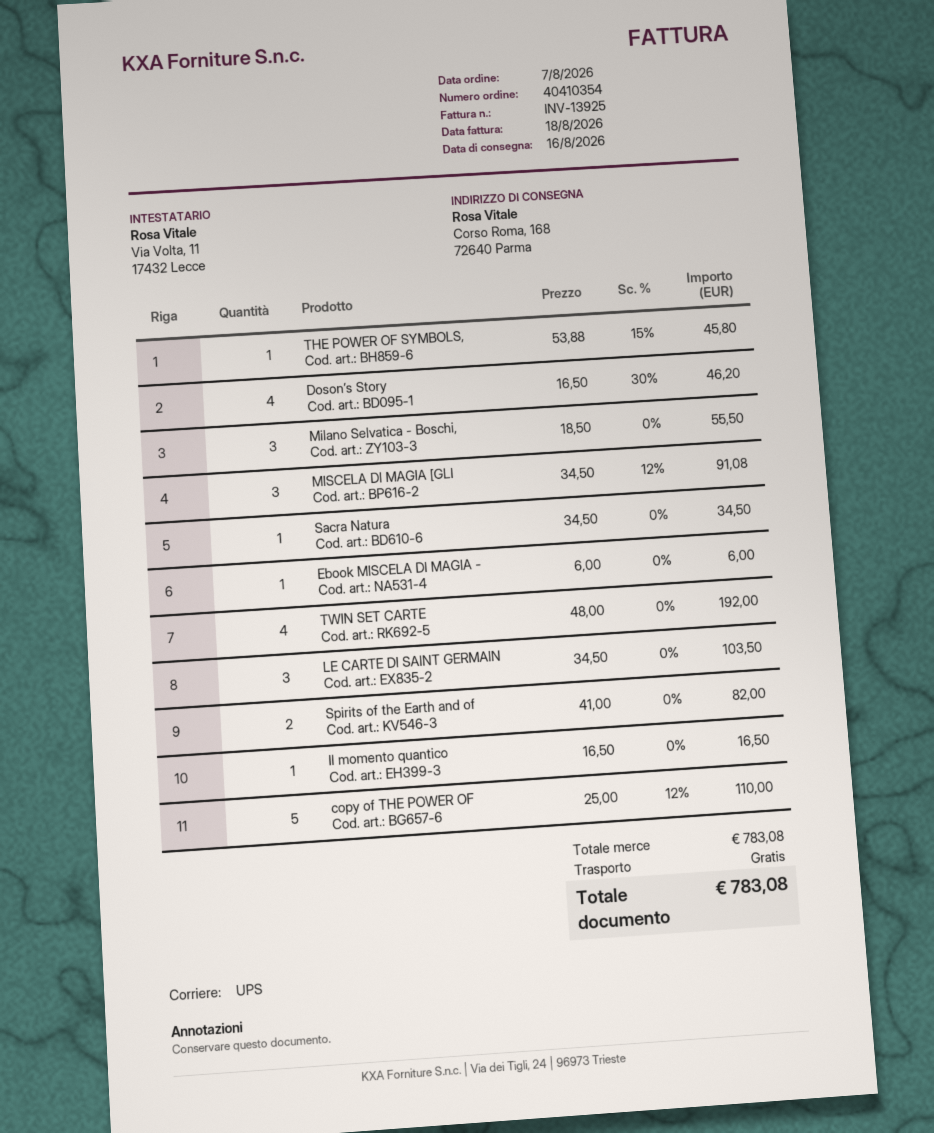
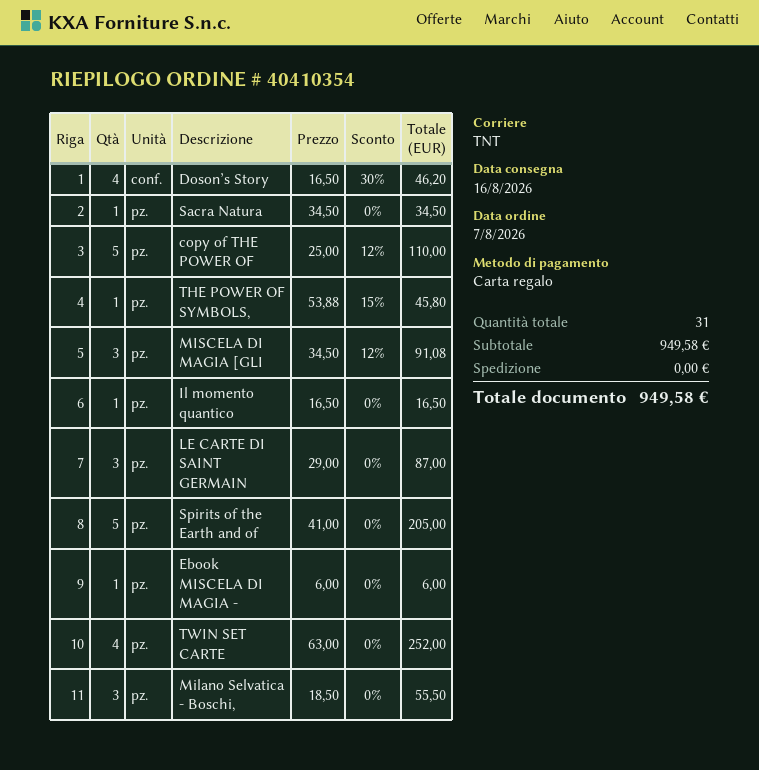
shipping method: UPS -> TNT
TWIN SET CARTE: 4 x 48.00 = 192.00 -> 4 x 63.00 = 252.00
LE CARTE DI SAINT GERMAIN: 3 x 34.50 = 103.50 -> 3 x 29.00 = 87.00
Spirits of the Earth and of: 2 x 41.00 = 82.00 -> 5 x 41.00 = 205.00
subtotal: 783.08 -> 949.58
total: 783.08 -> 949.58

